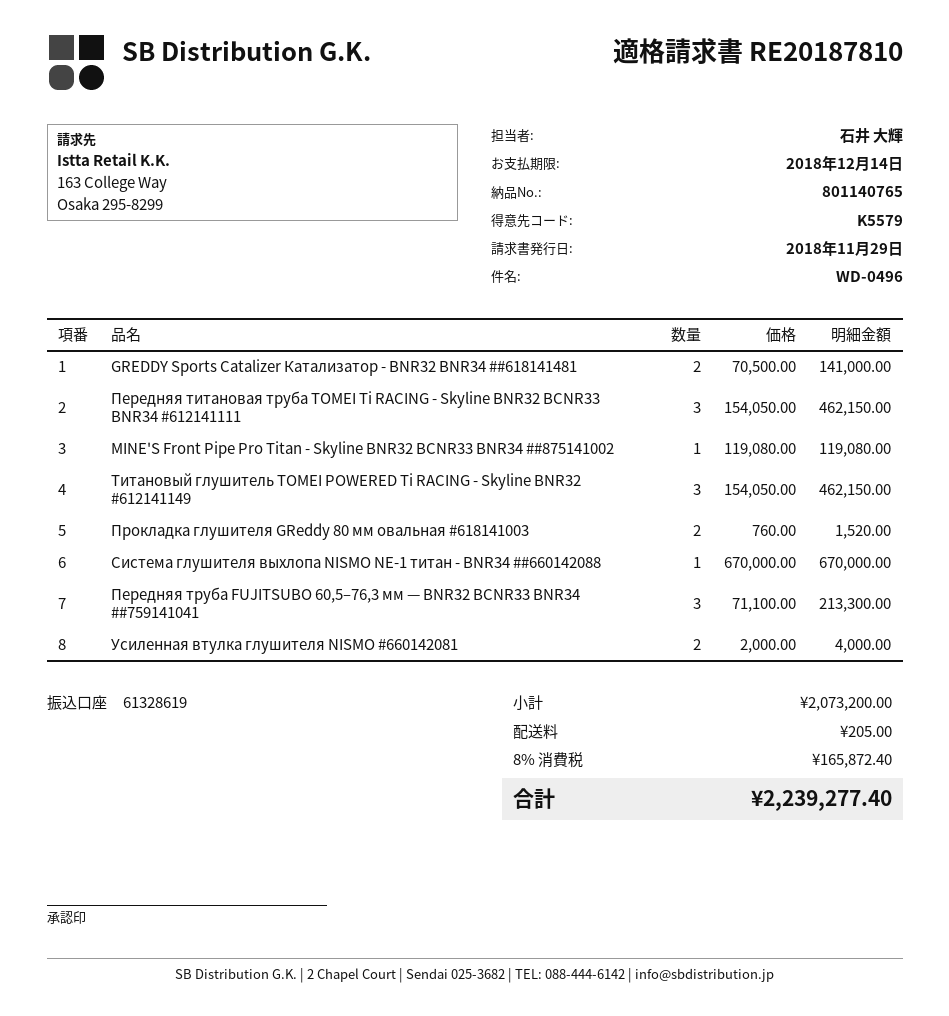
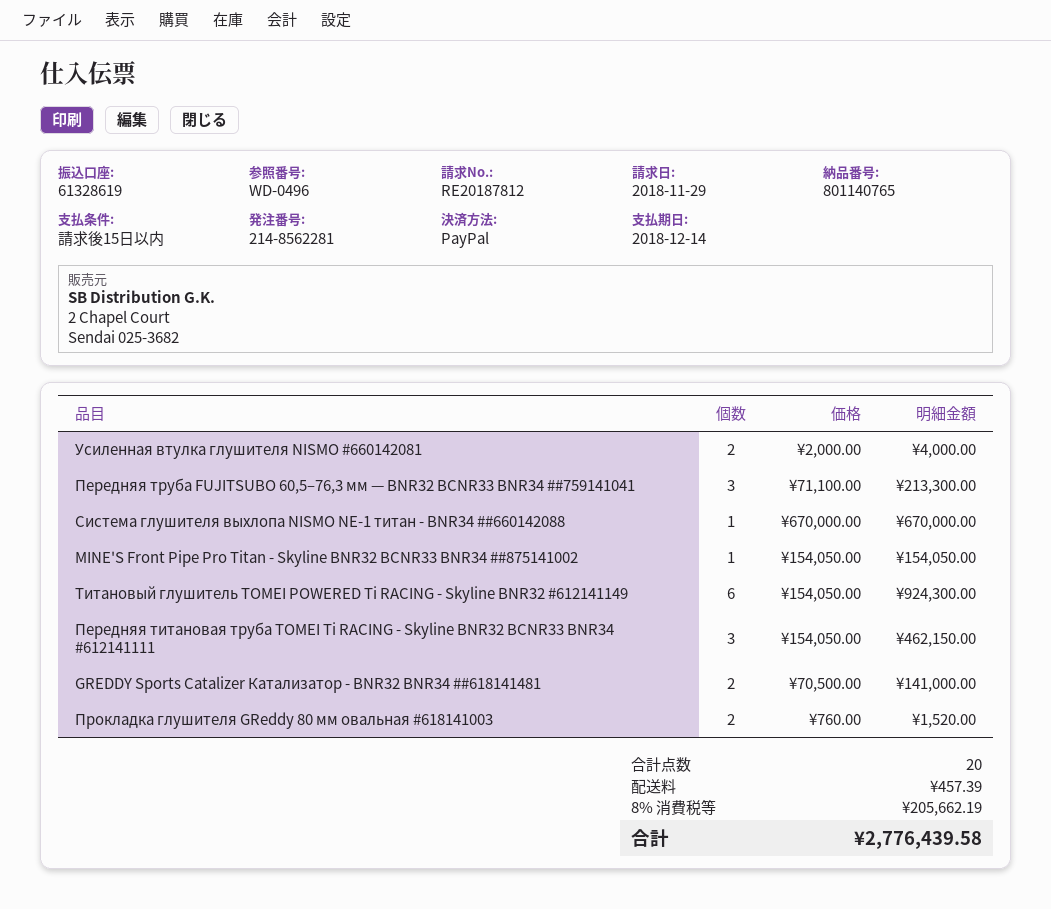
invoice number: RE20187810 -> RE20187812
MINE'S Front Pipe Pro Titan - Skyline BNR32 BCNR33 BNR34 ##875141002: 1 x 119080.00 = 119080.00 -> 1 x 154050.00 = 154050.00
Титановый глушитель TOMEI POWERED Ti RACING - Skyline BNR32 #612141149: 3 x 154050.00 = 462150.00 -> 6 x 154050.00 = 924300.00
shipping: 205.00 -> 457.39
tax: 8% = 165872.40 -> 8% = 205662.19
total: 2239277.40 -> 2776439.58

